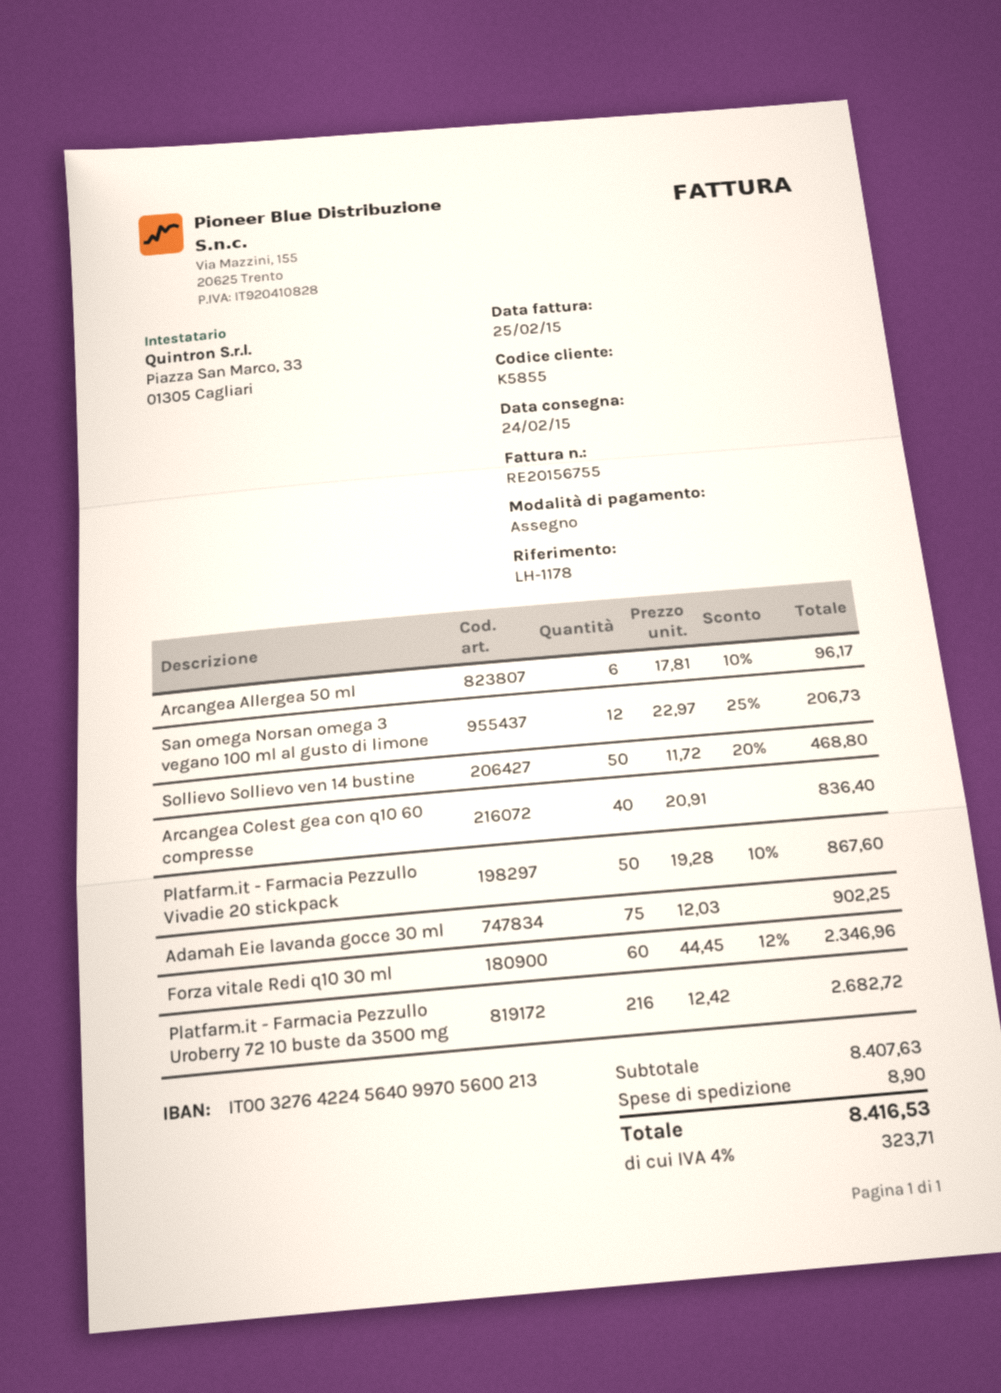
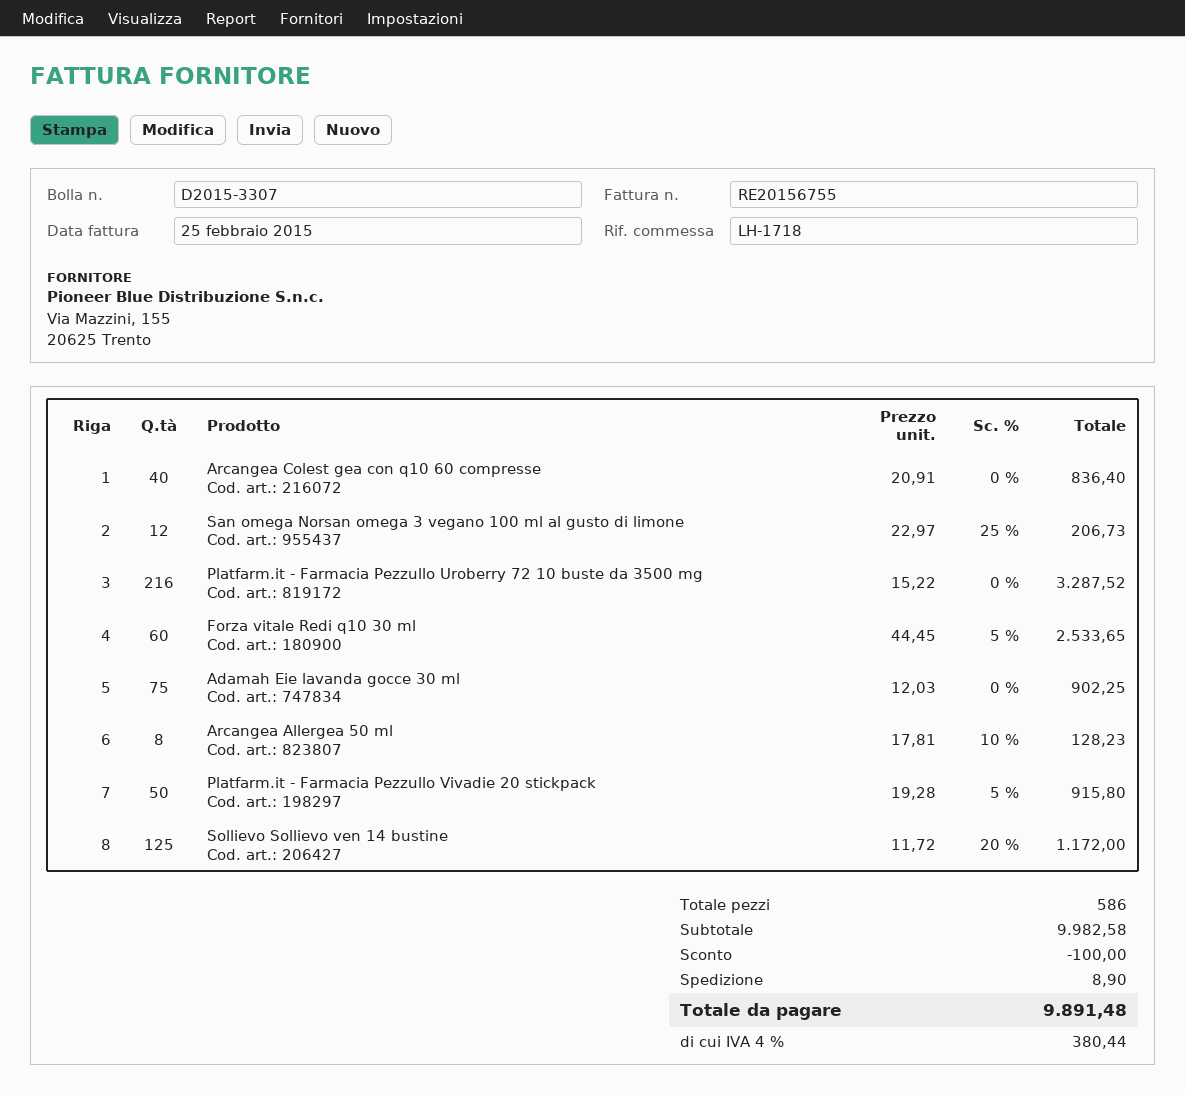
reference: LH-1178 -> LH-1718
Arcangea Allergea 50 ml: 6 x 17.81 - 10% = 96.17 -> 8 x 17.81 - 10% = 128.23
Sollievo Sollievo ven 14 bustine: 50 x 11.72 - 20% = 468.80 -> 125 x 11.72 - 20% = 1172.00
Platfarm.it - Farmacia Pezzullo Vivadie 20 stickpack: 50 x 19.28 - 10% = 867.60 -> 50 x 19.28 - 5% = 915.80
Forza vitale Redi q10 30 ml: 60 x 44.45 - 12% = 2346.96 -> 60 x 44.45 - 5% = 2533.65
Platfarm.it - Farmacia Pezzullo Uroberry 72 10 buste da 3500 mg: 216 x 12.42 = 2682.72 -> 216 x 15.22 = 3287.52
subtotal: 8407.63 -> 9982.58
discount: none -> 100.00
tax: 4% = 323.71 -> 4% = 380.44
total: 8416.53 -> 9891.48

